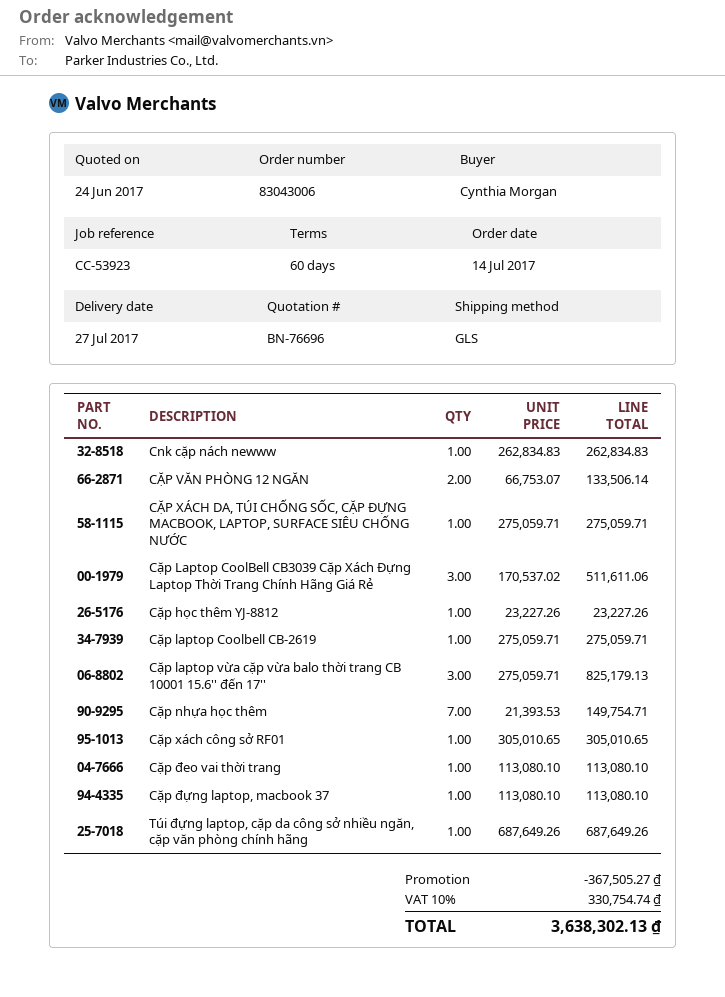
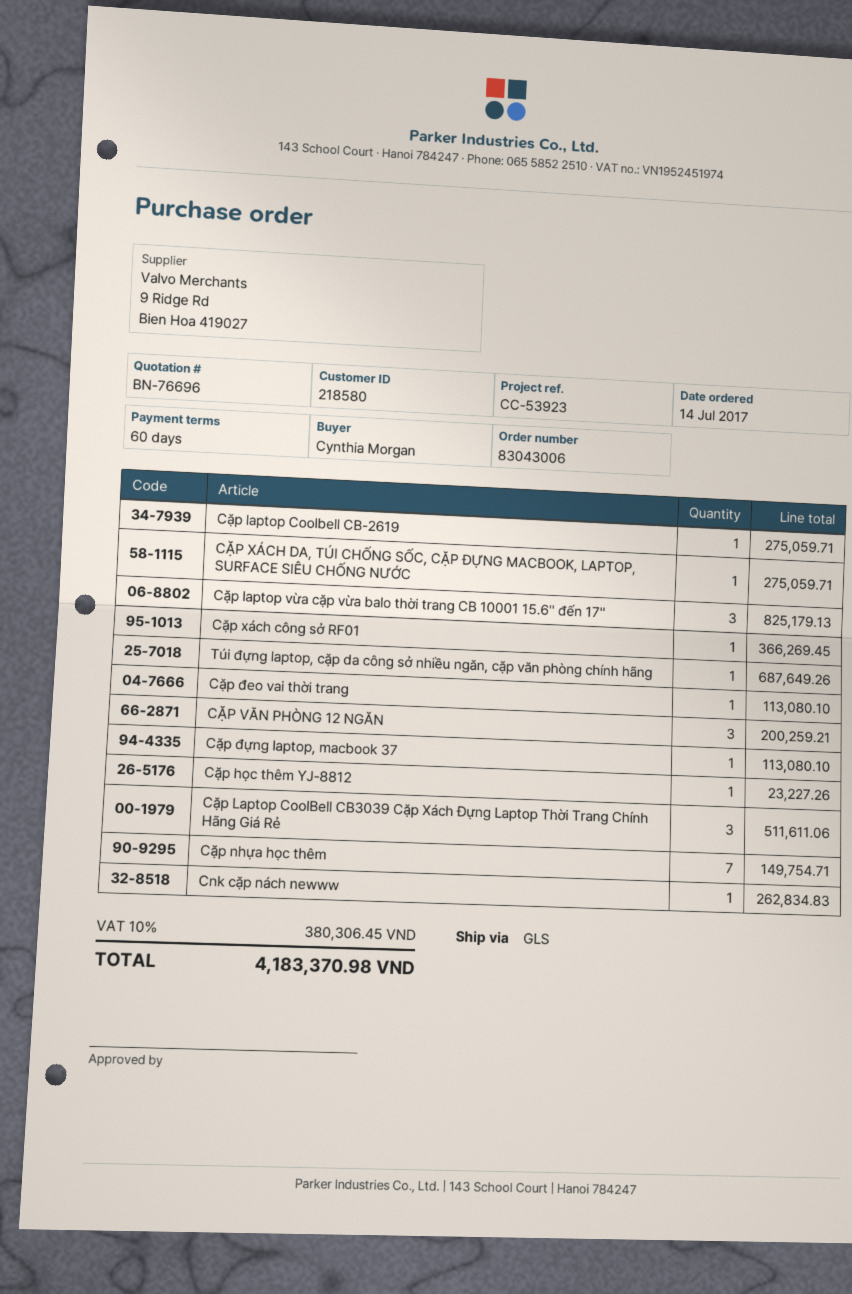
CẶP VĂN PHÒNG 12 NGĂN: 2 for 133506.14 -> 3 for 200259.21
Cặp xách công sở RF01: 1 for 305010.65 -> 1 for 366269.45
discount: 367505.27 -> none
tax: 10% = 330754.74 -> 10% = 380306.45
total: 3638302.13 -> 4183370.98

